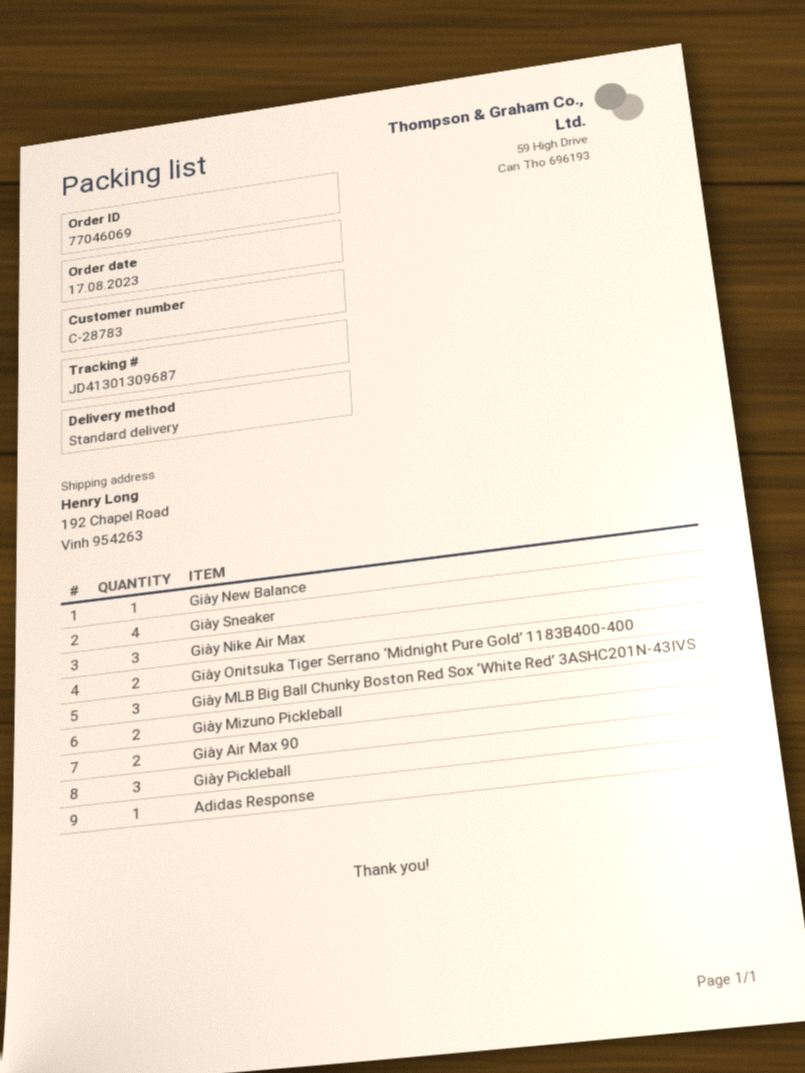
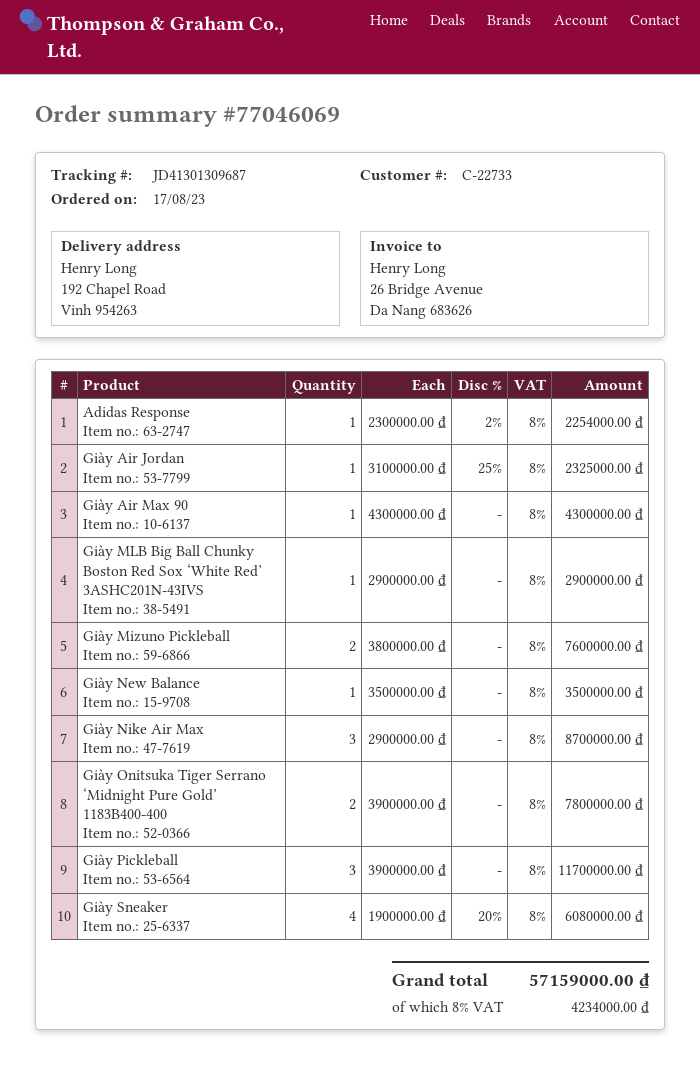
customer number: C-28783 -> C-22733
Giày MLB Big Ball Chunky Boston Red Sox ‘White Red’ 3ASHC201N-43IVS: 3 -> 1
Giày Air Max 90: 2 -> 1
Giày Air Jordan: none -> 1

